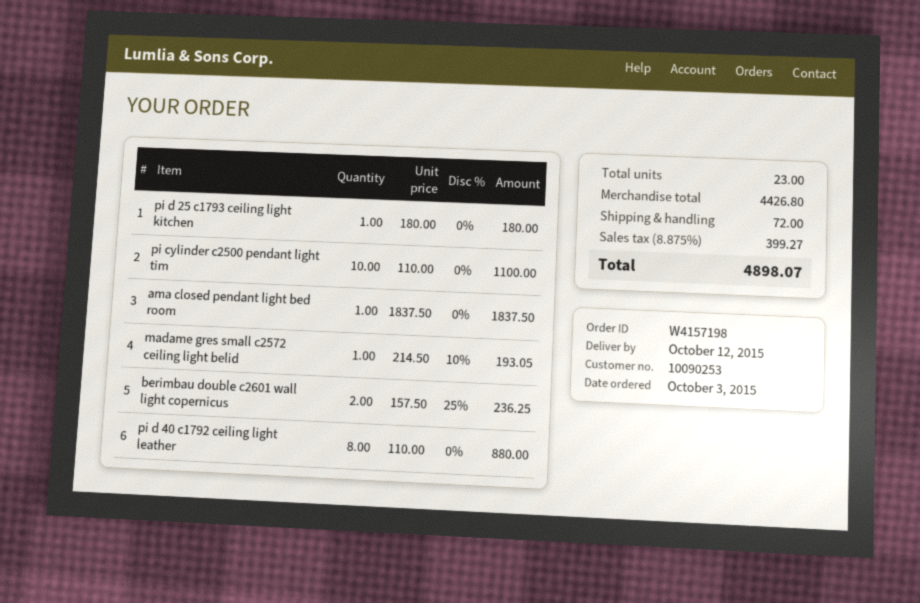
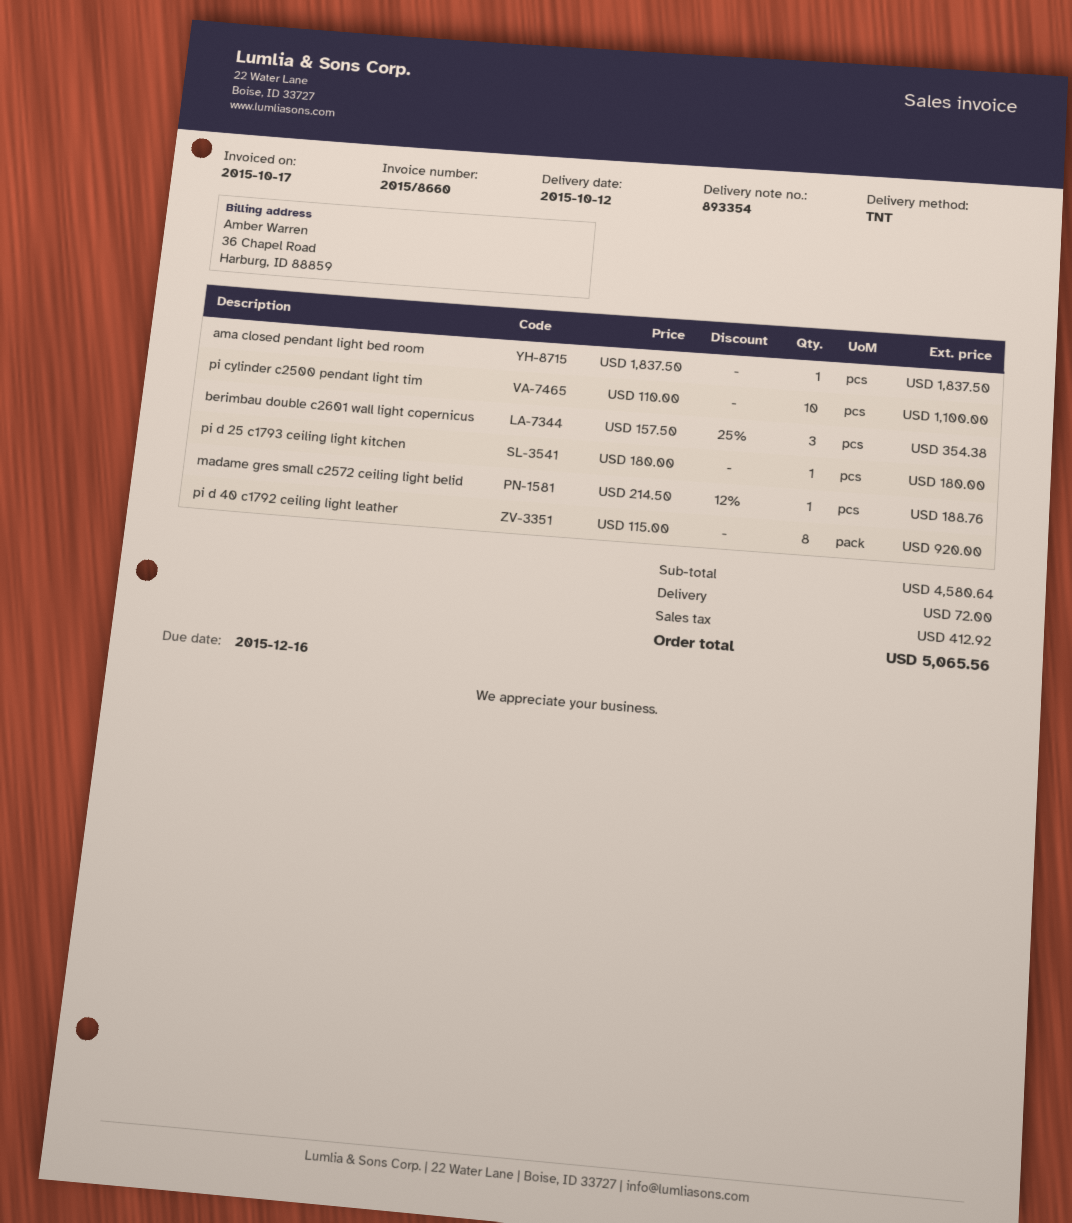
madame gres small c2572 ceiling light belid: 1 x 214.50 - 10% = 193.05 -> 1 x 214.50 - 12% = 188.76
berimbau double c2601 wall light copernicus: 2 x 157.50 - 25% = 236.25 -> 3 x 157.50 - 25% = 354.38
pi d 40 c1792 ceiling light leather: 8 x 110.00 = 880.00 -> 8 x 115.00 = 920.00
subtotal: 4426.80 -> 4580.64
tax: 399.27 -> 412.92
total: 4898.07 -> 5065.56

